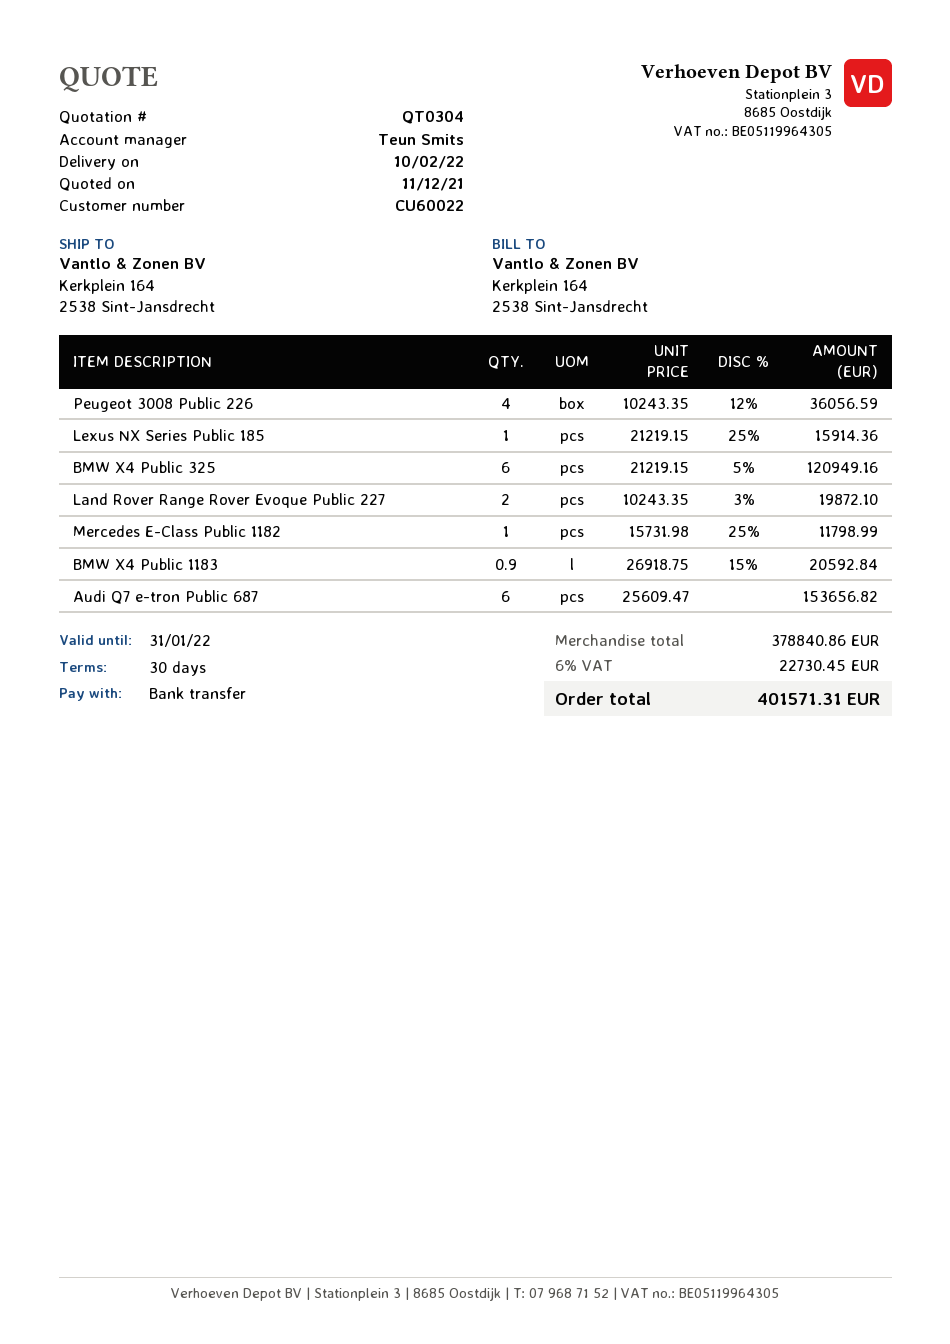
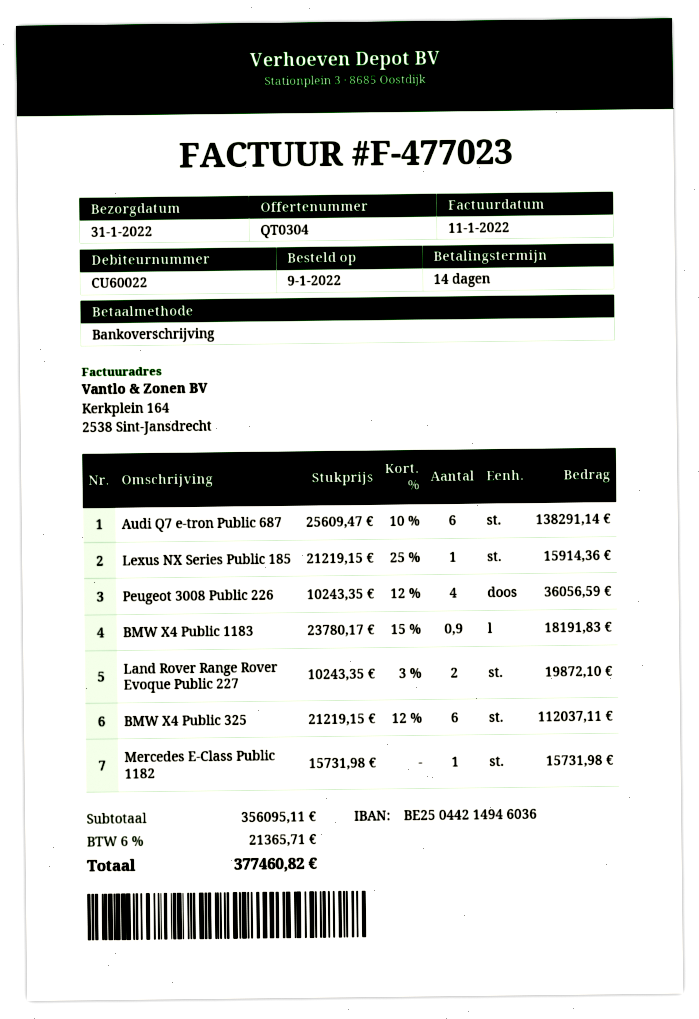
delivery date: 2022-02-10 -> 2022-01-31
payment terms: 30 days -> 14 days
BMW X4 Public 325: 6 x 21219.15 - 5% = 120949.16 -> 6 x 21219.15 - 12% = 112037.11
Mercedes E-Class Public 1182: 1 x 15731.98 - 25% = 11798.99 -> 1 x 15731.98 = 15731.98
BMW X4 Public 1183: 0.9 x 26918.75 - 15% = 20592.84 -> 0.9 x 23780.17 - 15% = 18191.83
Audi Q7 e-tron Public 687: 6 x 25609.47 = 153656.82 -> 6 x 25609.47 - 10% = 138291.14
subtotal: 378840.86 -> 356095.11
tax: 6% = 22730.45 -> 6% = 21365.71
total: 401571.31 -> 377460.82

